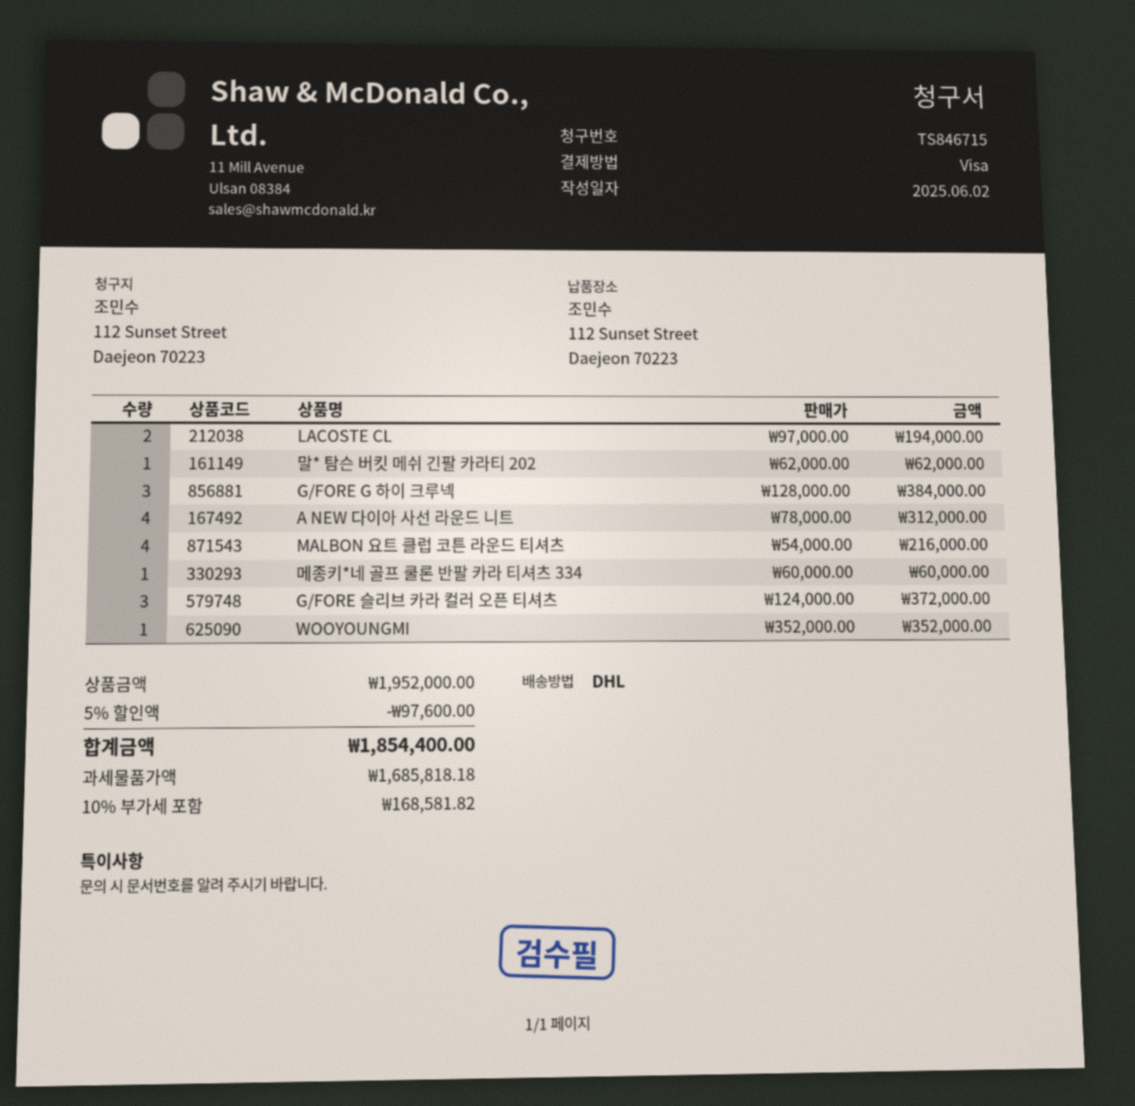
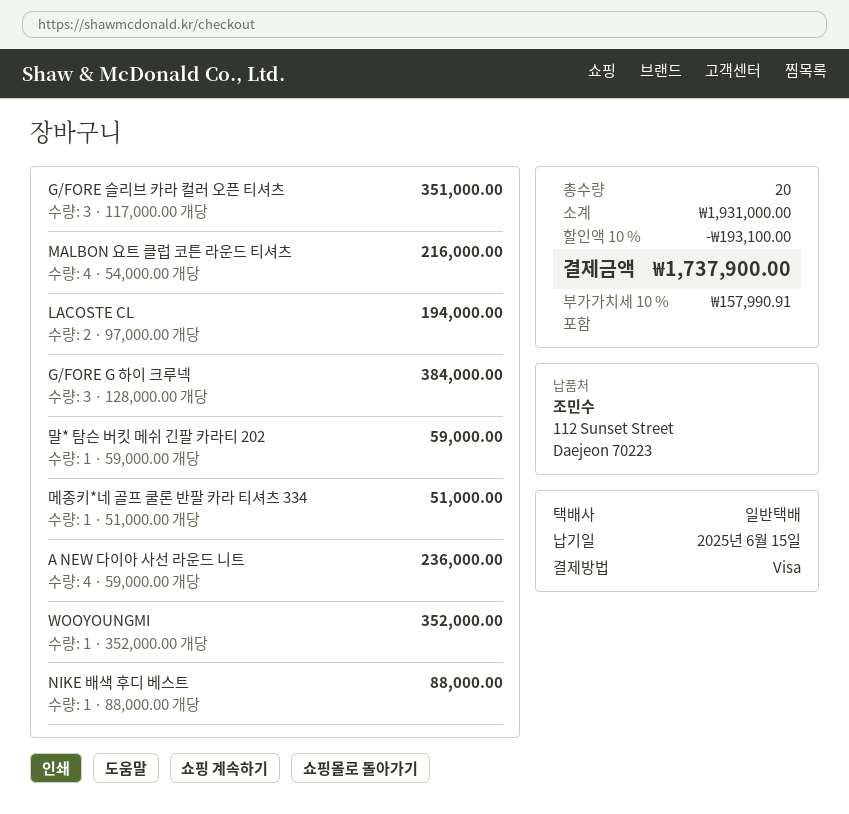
shipping method: DHL -> standard
말* 탐슨 버킷 메쉬 긴팔 카라티 202: 1 x 62000.00 = 62000.00 -> 1 x 59000.00 = 59000.00
A NEW 다이아 사선 라운드 니트: 4 x 78000.00 = 312000.00 -> 4 x 59000.00 = 236000.00
메종키*네 골프 쿨론 반팔 카라 티셔츠 334: 1 x 60000.00 = 60000.00 -> 1 x 51000.00 = 51000.00
G/FORE 슬리브 카라 컬러 오픈 티셔츠: 3 x 124000.00 = 372000.00 -> 3 x 117000.00 = 351000.00
NIKE 배색 후디 베스트: none -> 1 x 88000.00 = 88000.00
subtotal: 1952000.00 -> 1931000.00
discount: 5% = 97600.00 -> 10% = 193100.00
tax: 10% = 168581.82 -> 10% = 157990.91
total: 1854400.00 -> 1737900.00

